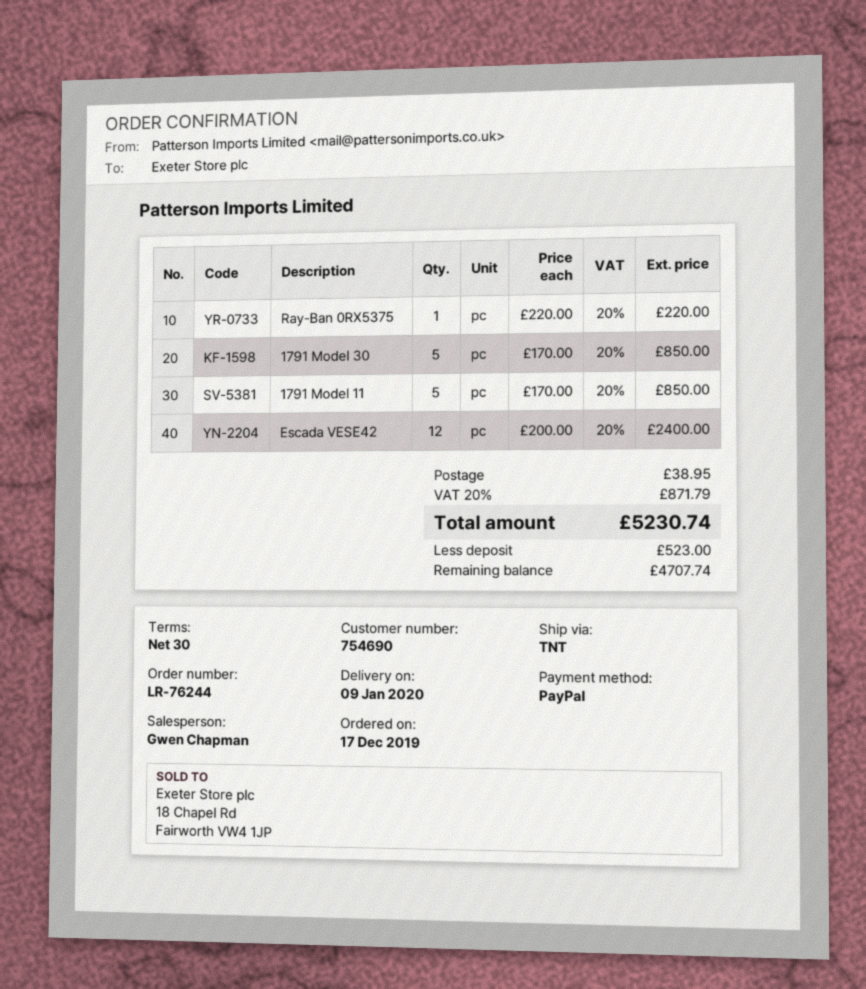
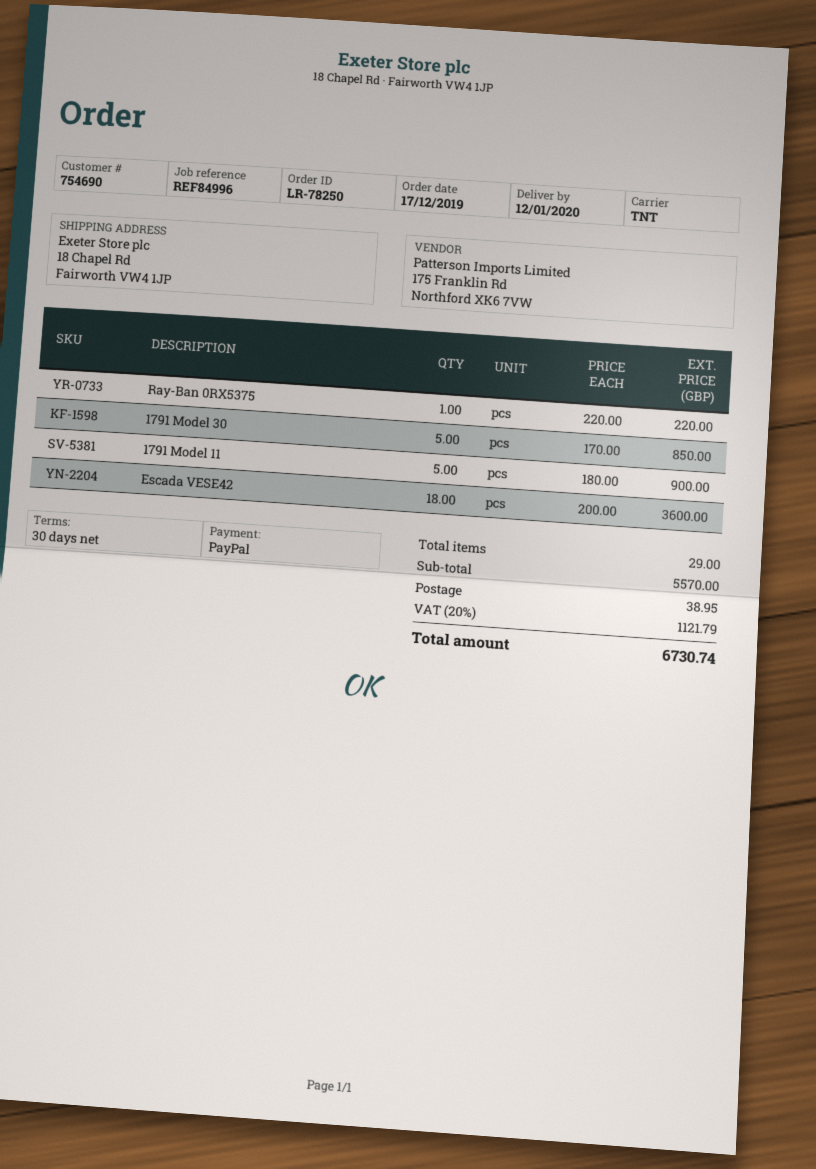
order number: LR-76244 -> LR-78250
delivery date: 2020-01-09 -> 2020-01-12
1791 Model 11: 5 x 170.00 = 850.00 -> 5 x 180.00 = 900.00
Escada VESE42: 12 x 200.00 = 2400.00 -> 18 x 200.00 = 3600.00
tax: 20% = 871.79 -> 20% = 1121.79
total: 5230.74 -> 6730.74

